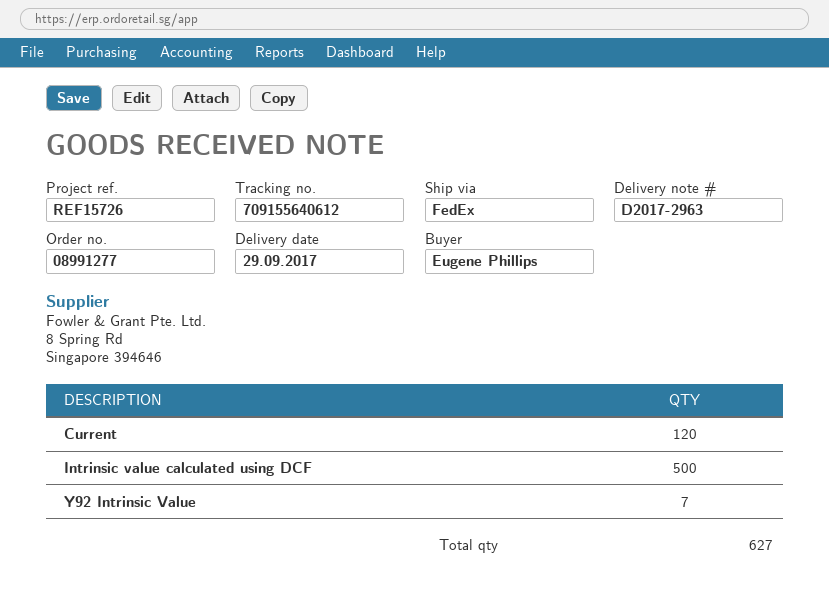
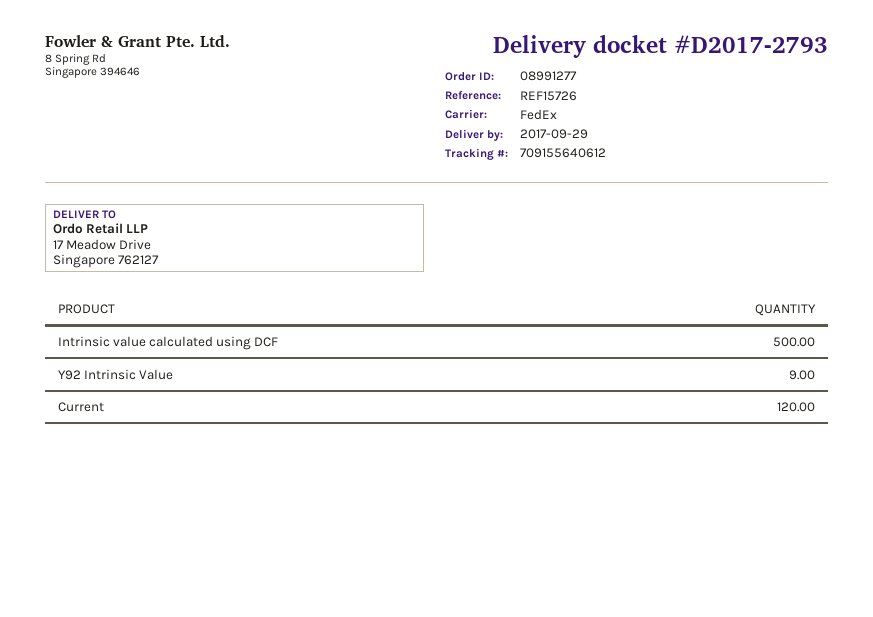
delivery note number: D2017-2963 -> D2017-2793
Y92 Intrinsic Value: 7 -> 9

